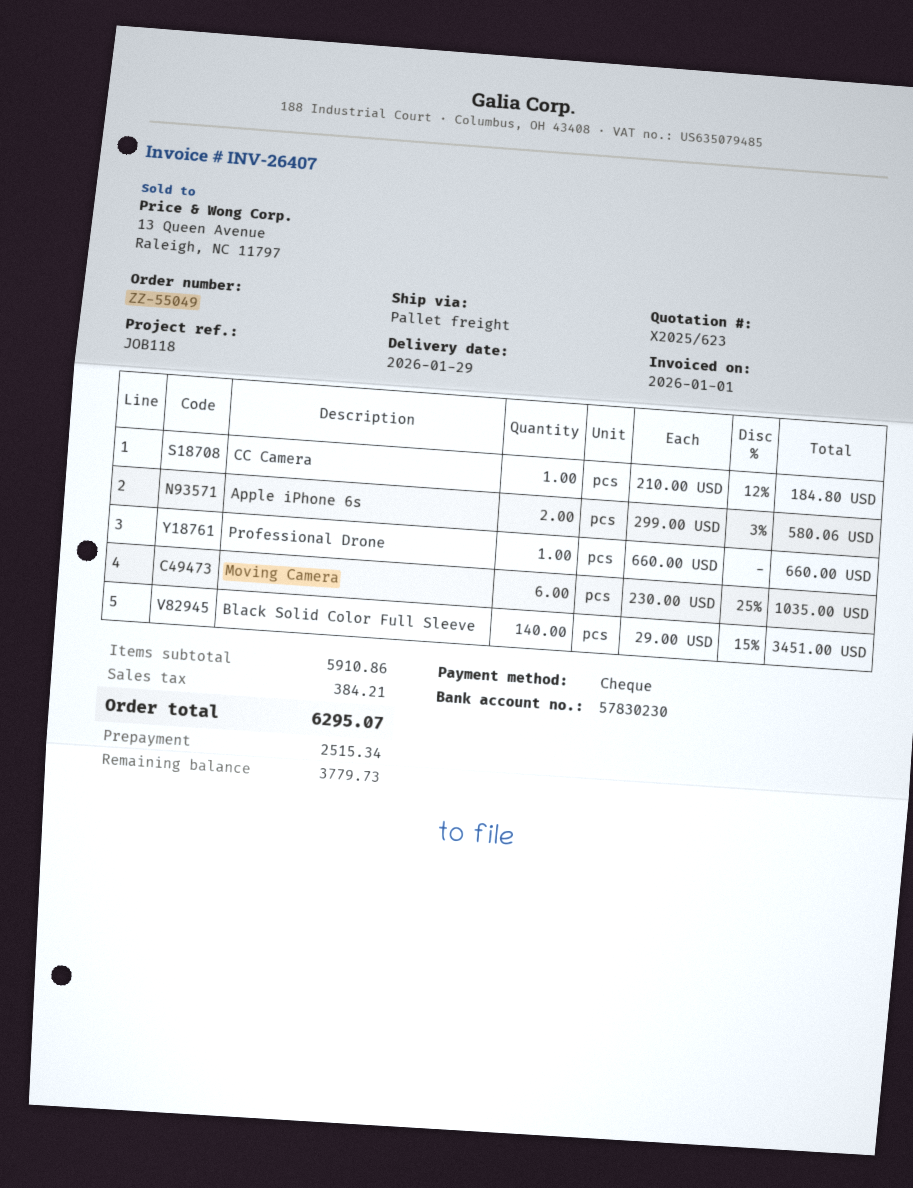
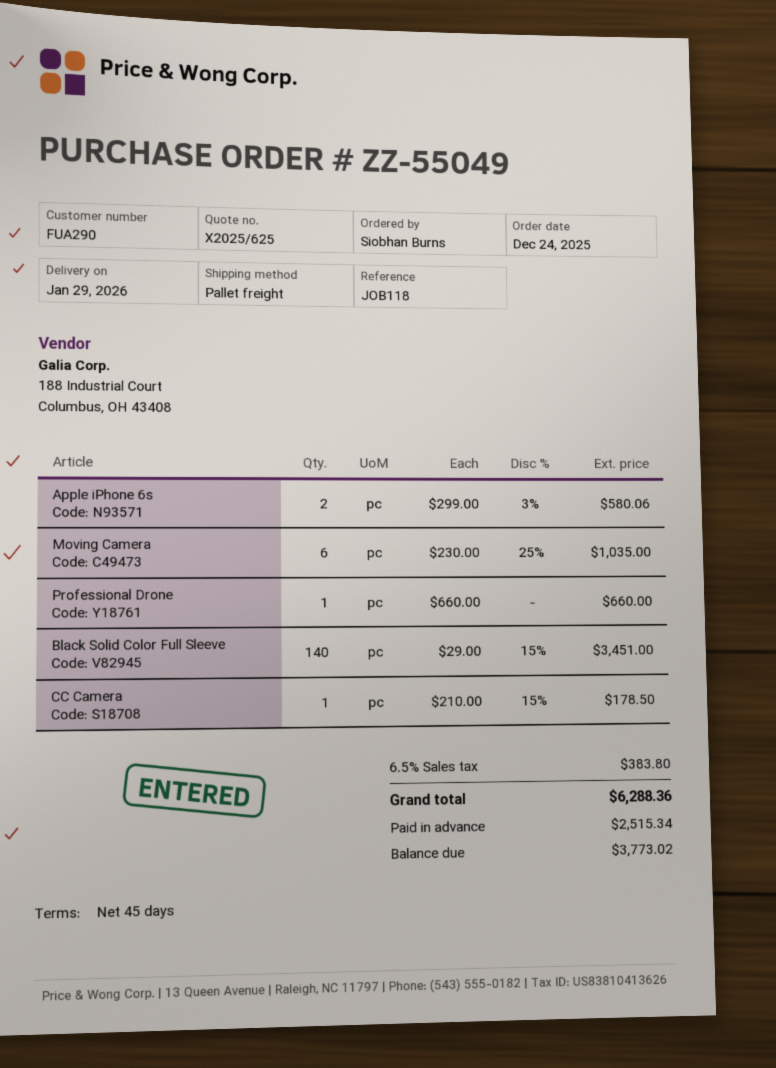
quote number: X2025/623 -> X2025/625
CC Camera: 1 x 210.00 - 12% = 184.80 -> 1 x 210.00 - 15% = 178.50
tax: 384.21 -> 383.80
total: 6295.07 -> 6288.36
balance: 3779.73 -> 3773.02

